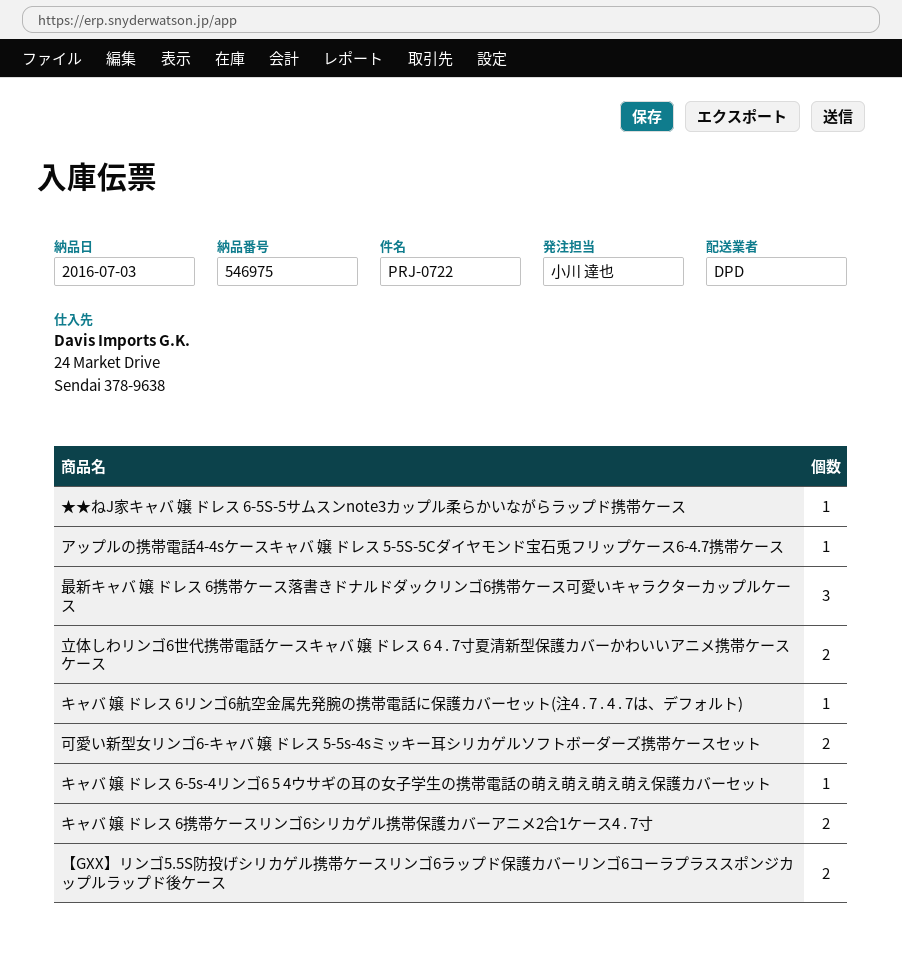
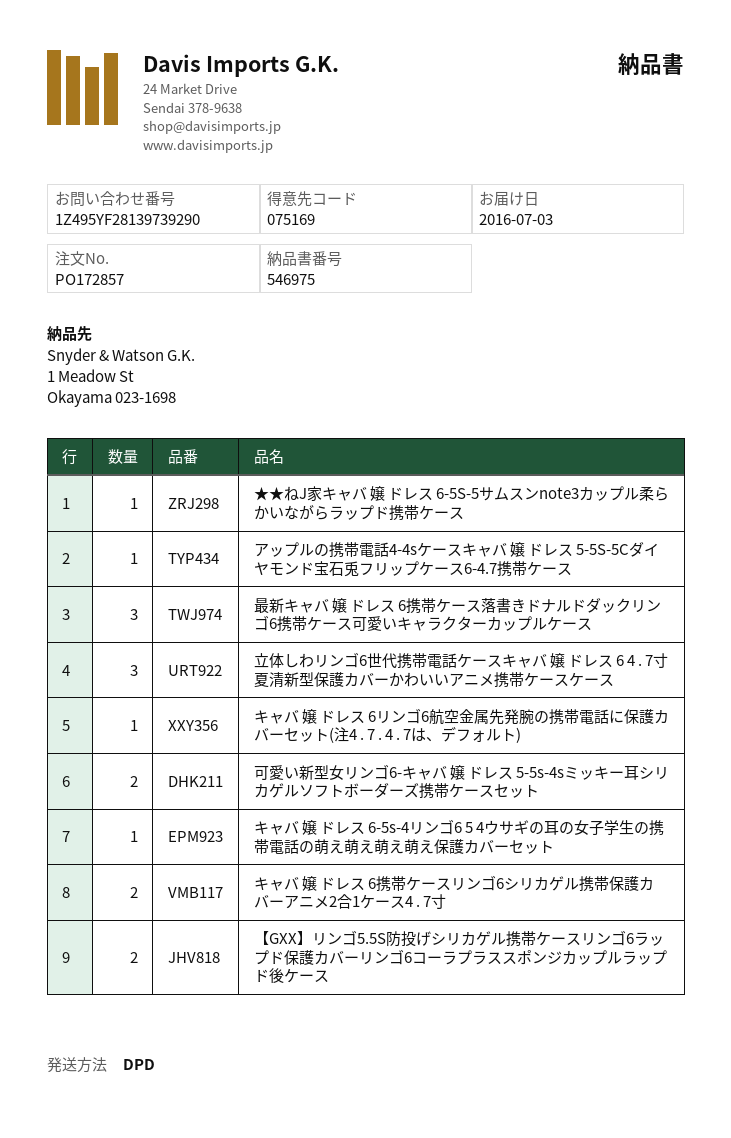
立体しわリンゴ6世代携帯電話ケースキャバ 嬢 ドレス 6 4 . 7寸夏清新型保護カバーかわいいアニメ携帯ケースケース: 2 -> 3

